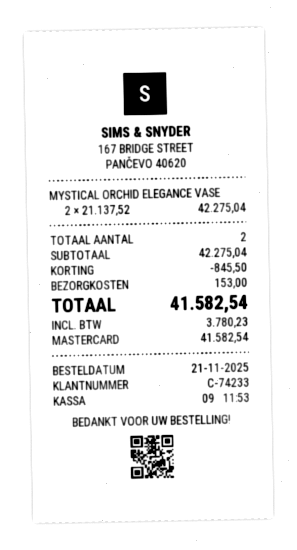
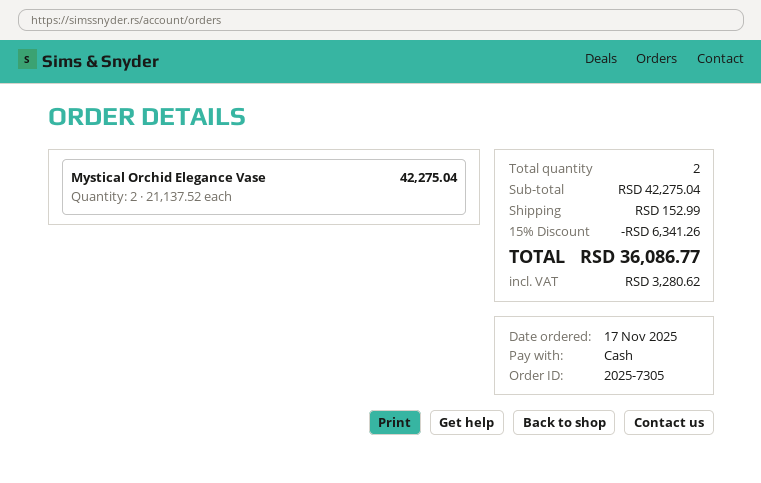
order date: 2025-11-21 -> 2025-11-17
payment method: Mastercard -> cash
discount: 845.50 -> 6341.26
shipping: 153.00 -> 152.99
tax: 3780.23 -> 3280.62
total: 41582.54 -> 36086.77

